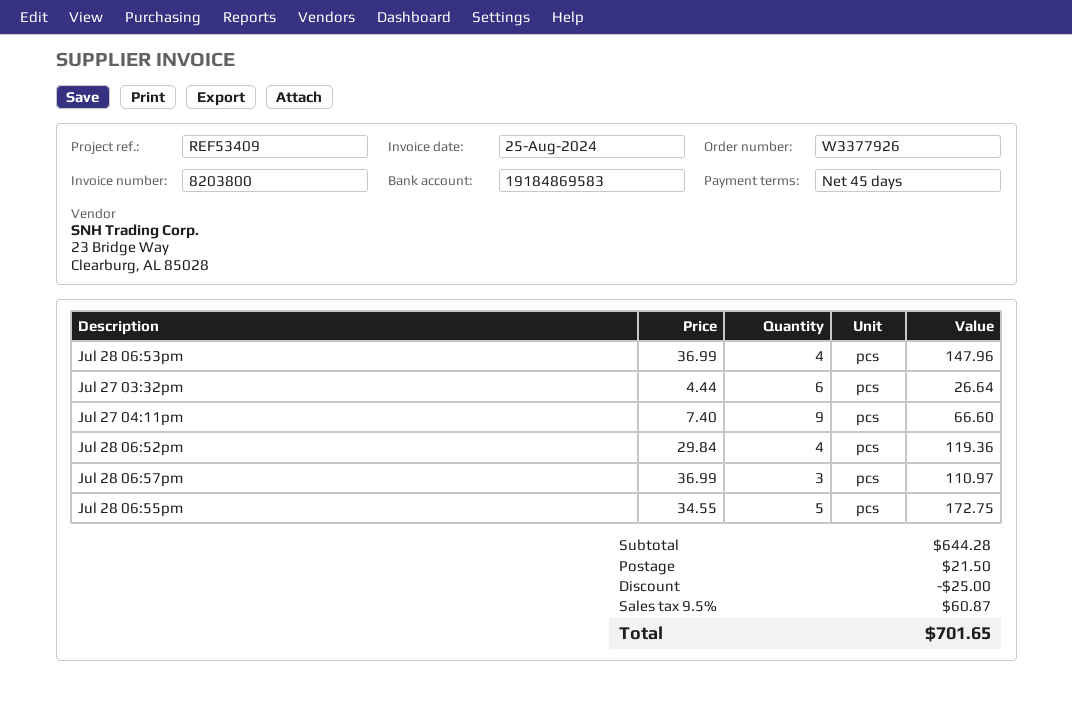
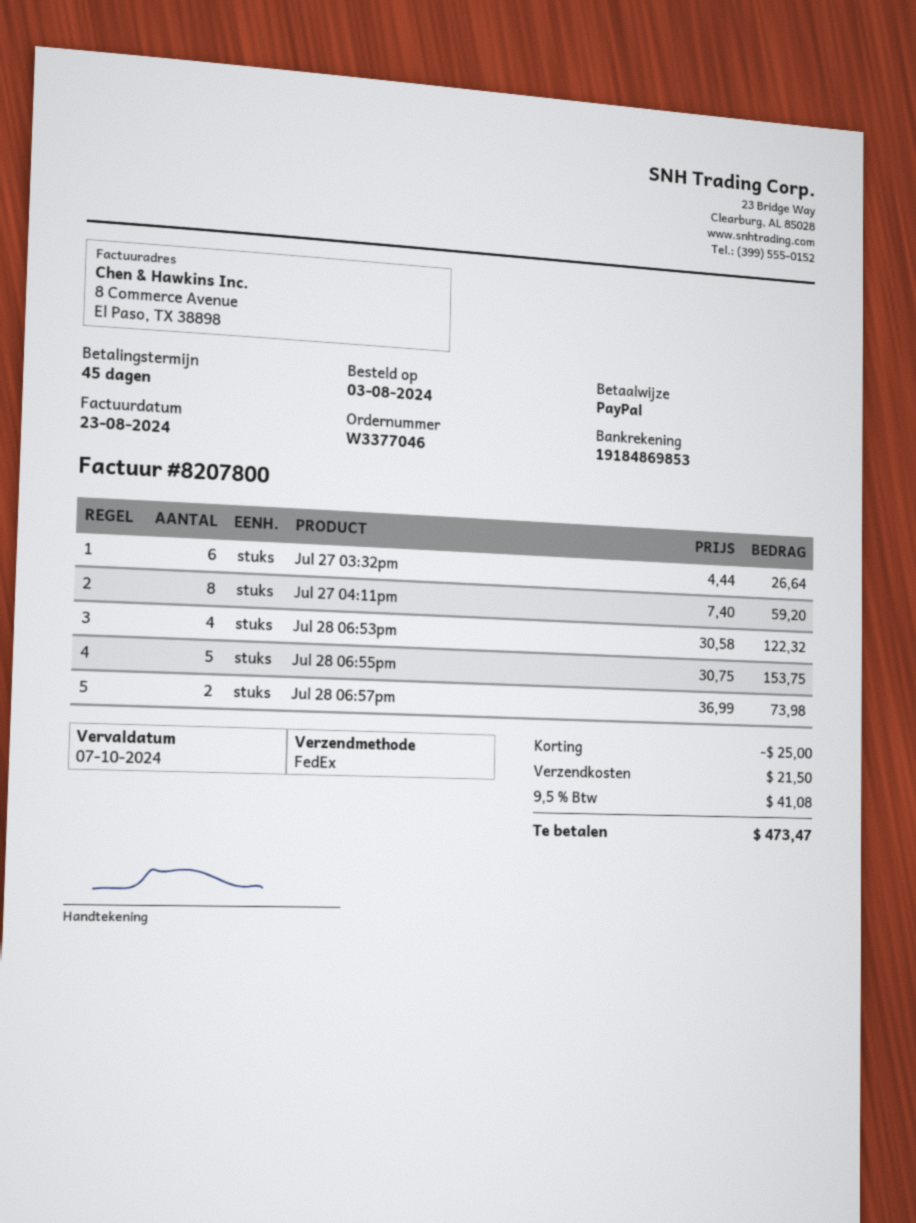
order number: W3377926 -> W3377046
invoice number: 8203800 -> 8207800
invoice date: 2024-08-25 -> 2024-08-23
bank account: 19184869583 -> 19184869853
Jul 28 06:53pm: 4 x 36.99 = 147.96 -> 4 x 30.58 = 122.32
Jul 27 04:11pm: 9 x 7.40 = 66.60 -> 8 x 7.40 = 59.20
Jul 28 06:52pm: 4 x 29.84 = 119.36 -> none
Jul 28 06:57pm: 3 x 36.99 = 110.97 -> 2 x 36.99 = 73.98
Jul 28 06:55pm: 5 x 34.55 = 172.75 -> 5 x 30.75 = 153.75
tax: 9.5% = 60.87 -> 9.5% = 41.08
total: 701.65 -> 473.47

